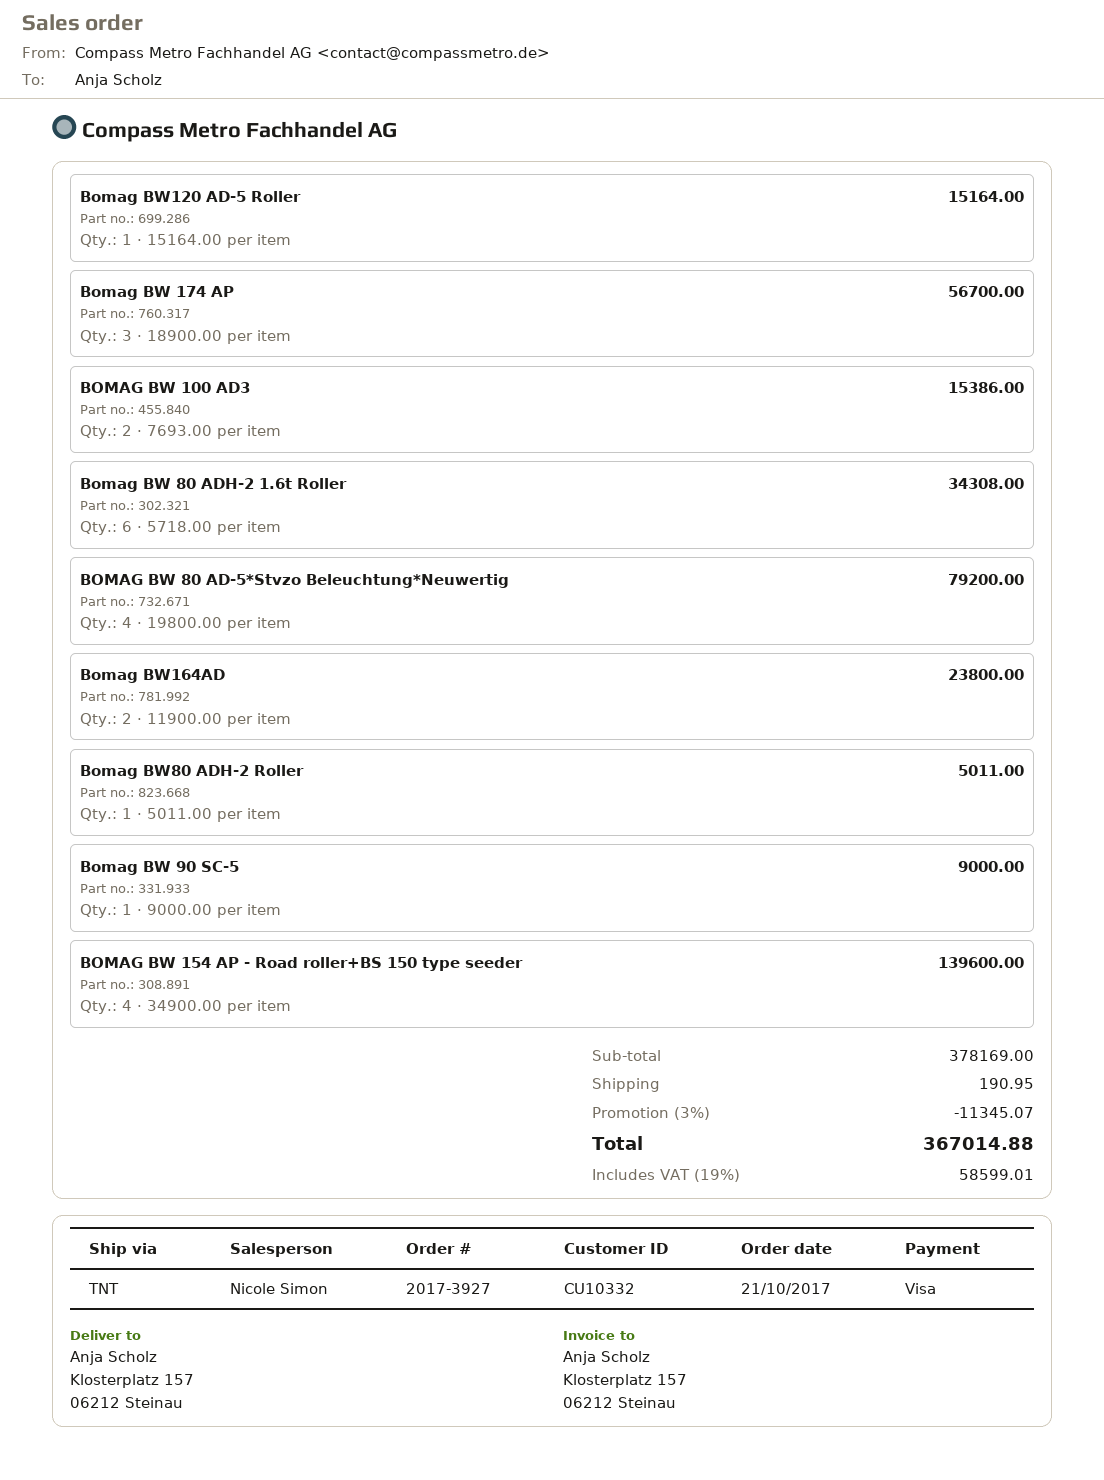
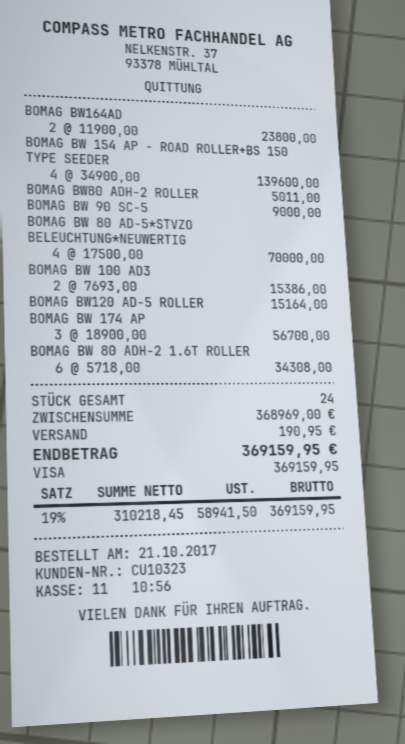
customer number: CU10332 -> CU10323
BOMAG BW 80 AD-5*Stvzo Beleuchtung*Neuwertig: 4 x 19800.00 = 79200.00 -> 4 x 17500.00 = 70000.00
subtotal: 378169.00 -> 368969.00
discount: 3% = 11345.07 -> none
tax: 19% = 58599.01 -> 19% = 58941.50
total: 367014.88 -> 369159.95

